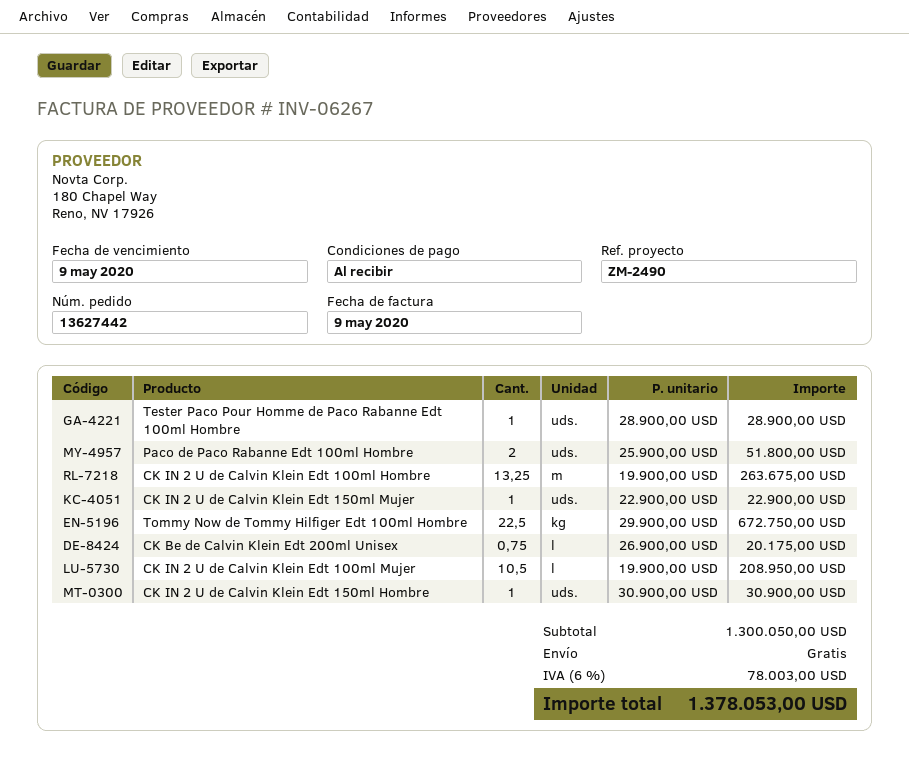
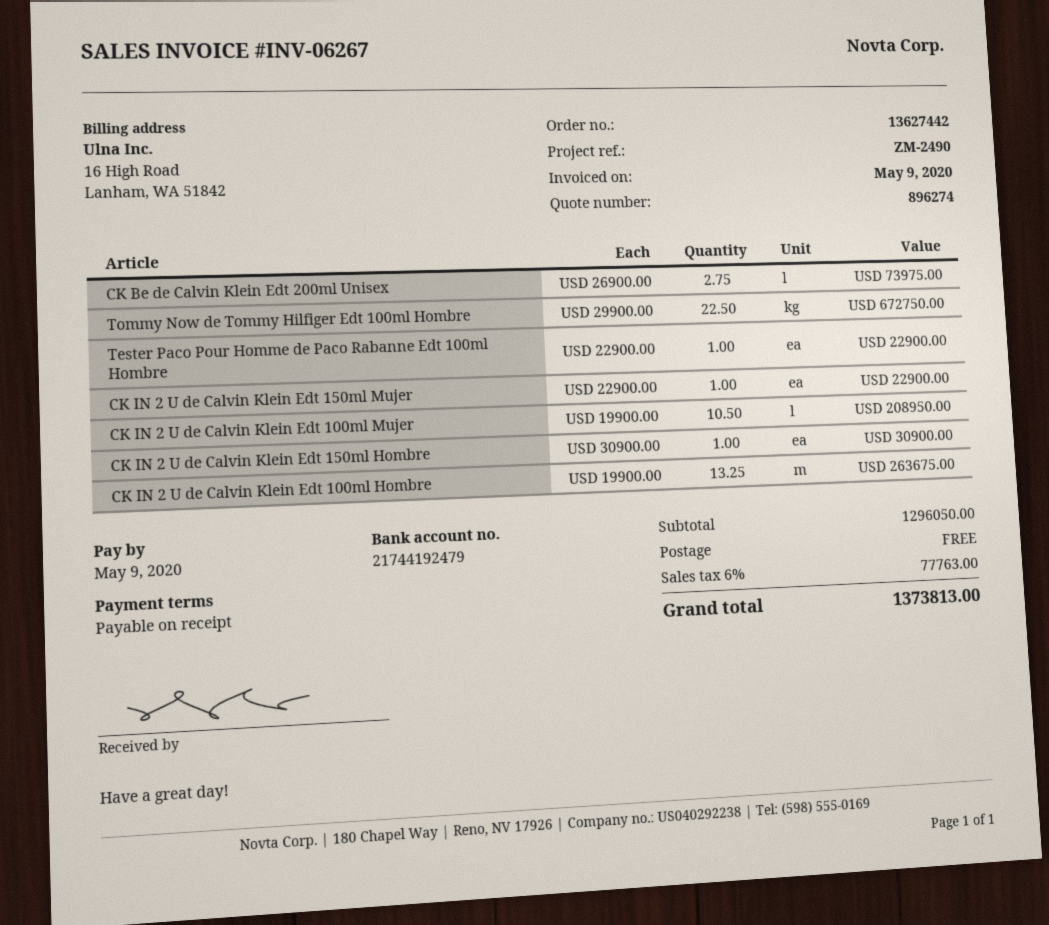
Tester Paco Pour Homme de Paco Rabanne Edt 100ml Hombre: 1 x 28900.00 = 28900.00 -> 1 x 22900.00 = 22900.00
Paco de Paco Rabanne Edt 100ml Hombre: 2 x 25900.00 = 51800.00 -> none
CK Be de Calvin Klein Edt 200ml Unisex: 0.75 x 26900.00 = 20175.00 -> 2.75 x 26900.00 = 73975.00
subtotal: 1300050.00 -> 1296050.00
tax: 6% = 78003.00 -> 6% = 77763.00
total: 1378053.00 -> 1373813.00

